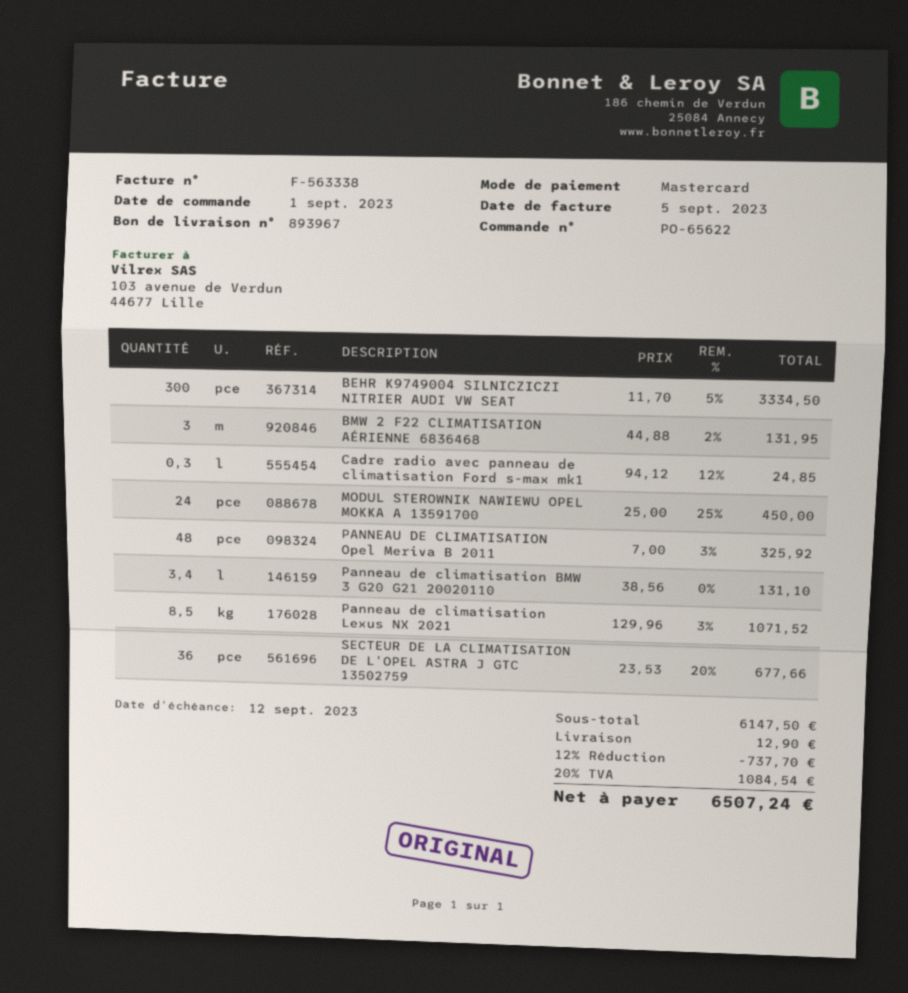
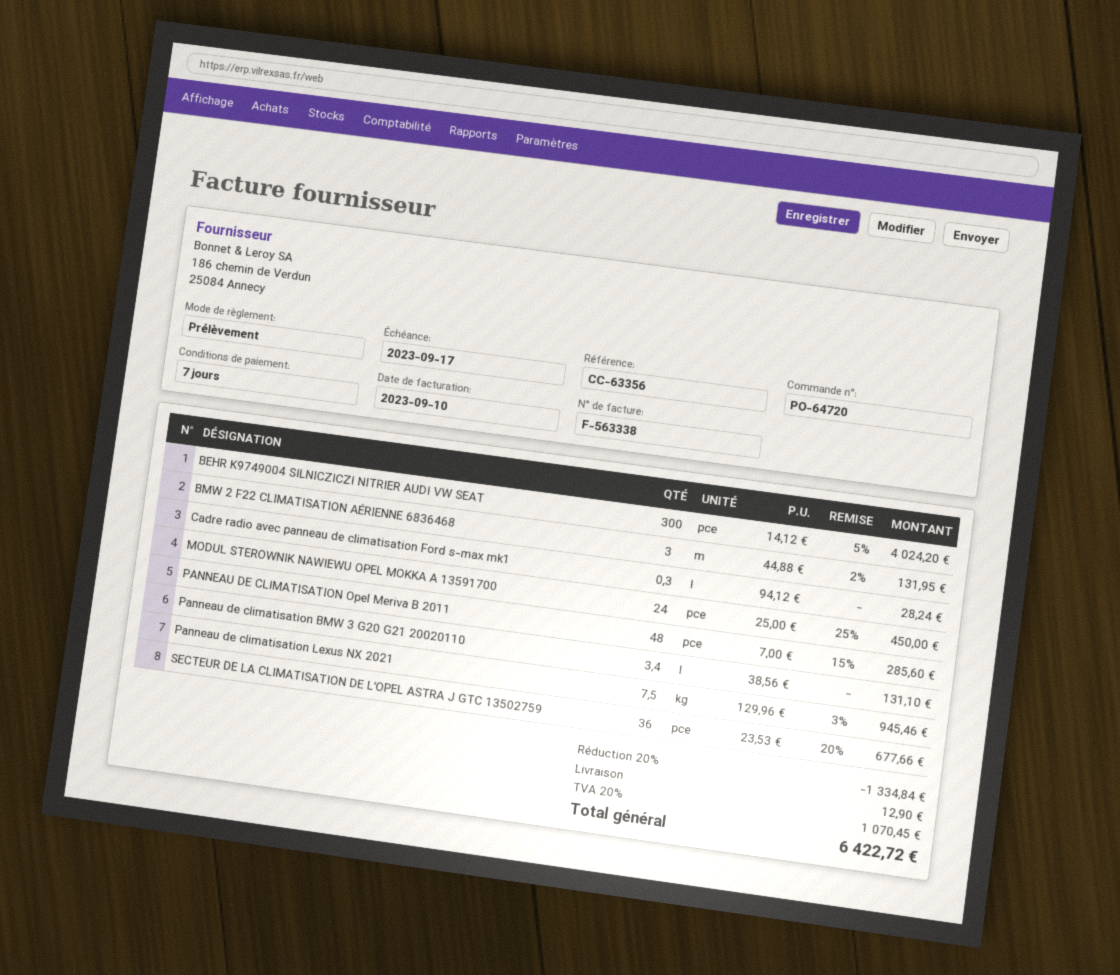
order number: PO-65622 -> PO-64720
invoice date: 2023-09-05 -> 2023-09-10
due date: 2023-09-12 -> 2023-09-17
payment method: Mastercard -> direct debit
BEHR K9749004 SILNICZICZI NITRIER AUDI VW SEAT: 300 x 11.70 - 5% = 3334.50 -> 300 x 14.12 - 5% = 4024.20
Cadre radio avec panneau de climatisation Ford s-max mk1: 0.3 x 94.12 - 12% = 24.85 -> 0.3 x 94.12 = 28.24
PANNEAU DE CLIMATISATION Opel Meriva B 2011: 48 x 7.00 - 3% = 325.92 -> 48 x 7.00 - 15% = 285.60
Panneau de climatisation Lexus NX 2021: 8.5 x 129.96 - 3% = 1071.52 -> 7.5 x 129.96 - 3% = 945.46
discount: 12% = 737.70 -> 20% = 1334.84
tax: 20% = 1084.54 -> 20% = 1070.45
total: 6507.24 -> 6422.72

